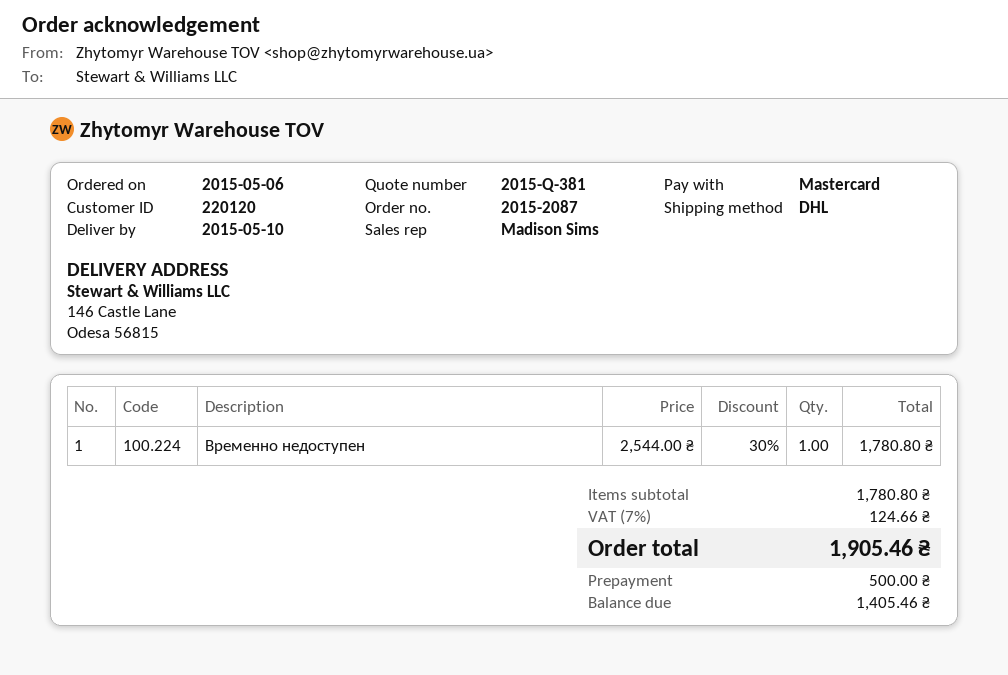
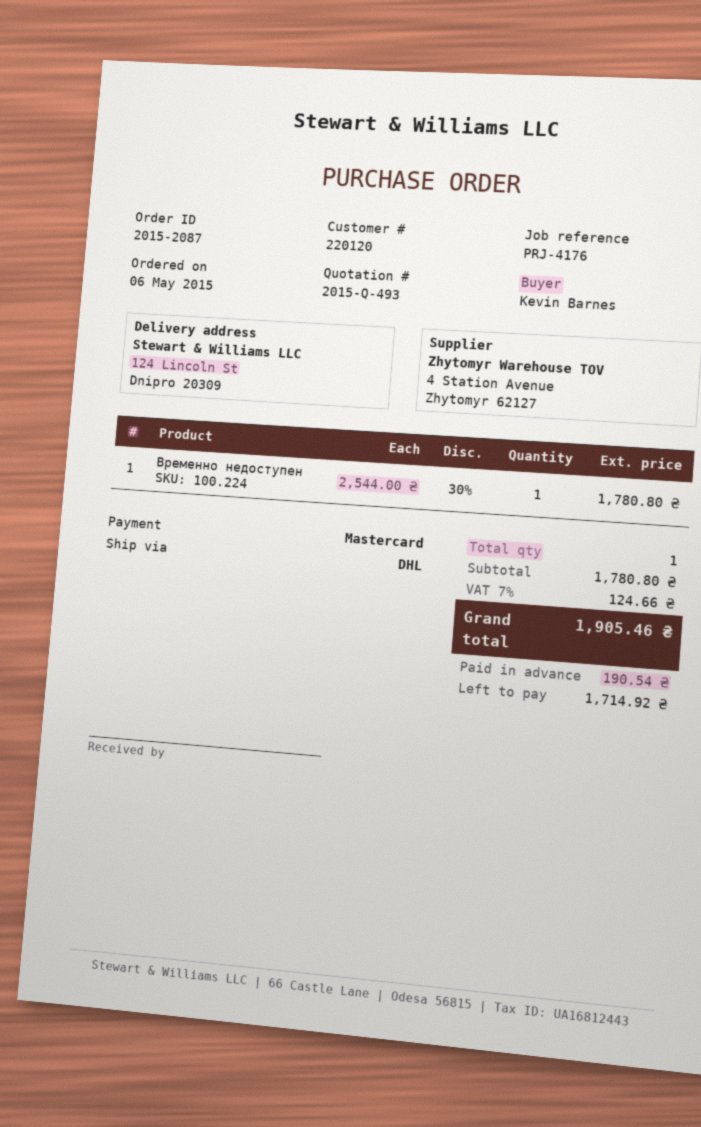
quote number: 2015-Q-381 -> 2015-Q-493
ship to: 146 Castle Lane, Odesa 56815 -> 124 Lincoln St, Dnipro 20309
deposit: 500.00 -> 190.54
balance: 1405.46 -> 1714.92

